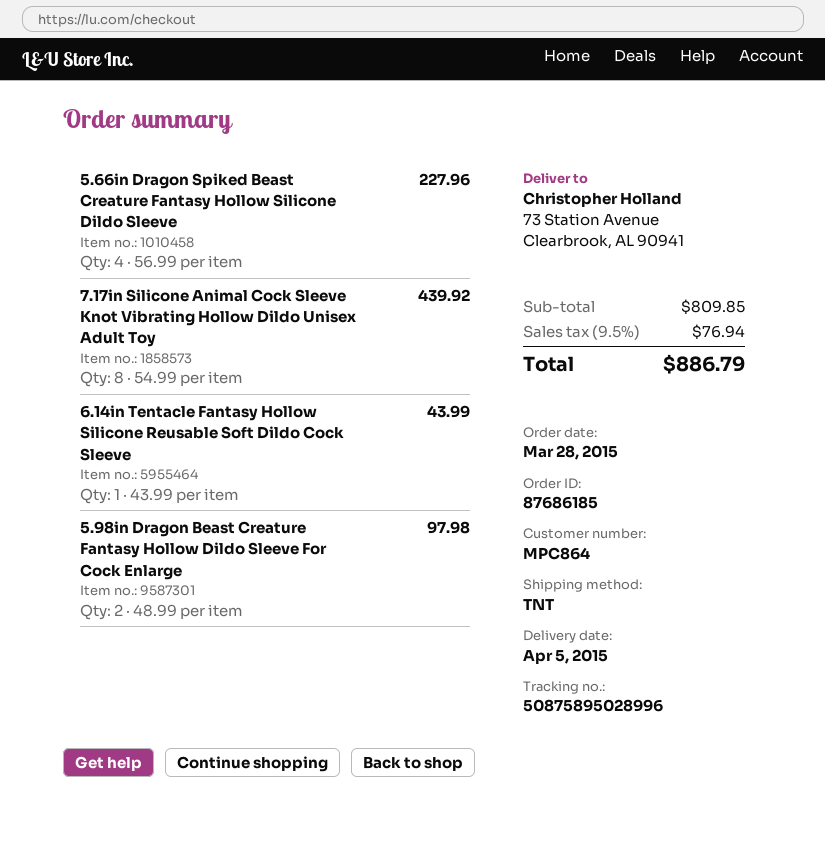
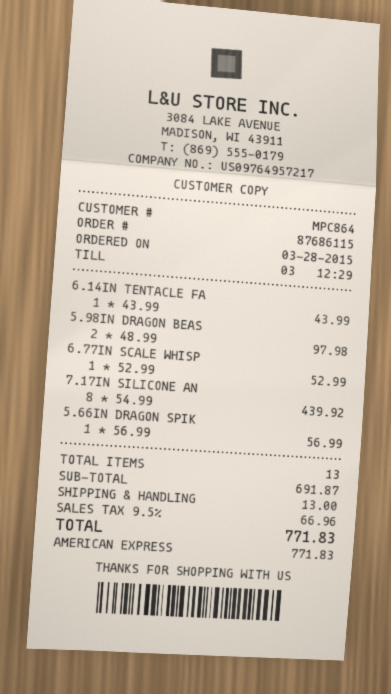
order number: 87686185 -> 87686115
5.66in Dragon Spiked Beast Creature Fantasy Hollow Silicone Dildo Sleeve: 4 x 56.99 = 227.96 -> 1 x 56.99 = 56.99
6.77IN SCALE WHISP: none -> 1 x 52.99 = 52.99
subtotal: 809.85 -> 691.87
shipping: none -> 13.00
tax: 9.5% = 76.94 -> 9.5% = 66.96
total: 886.79 -> 771.83

